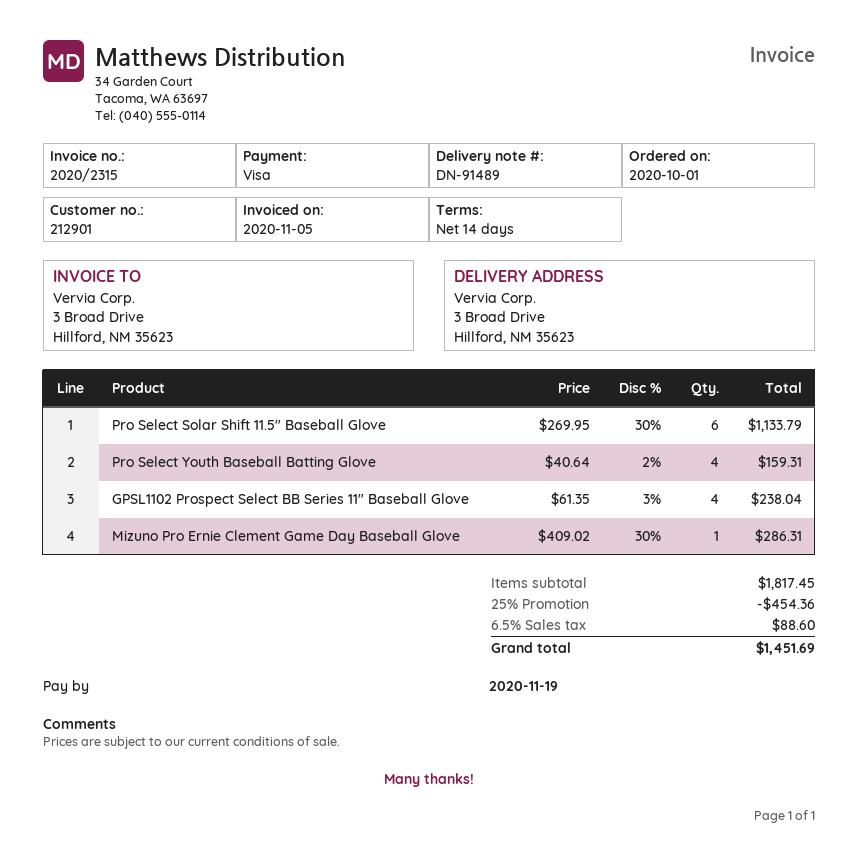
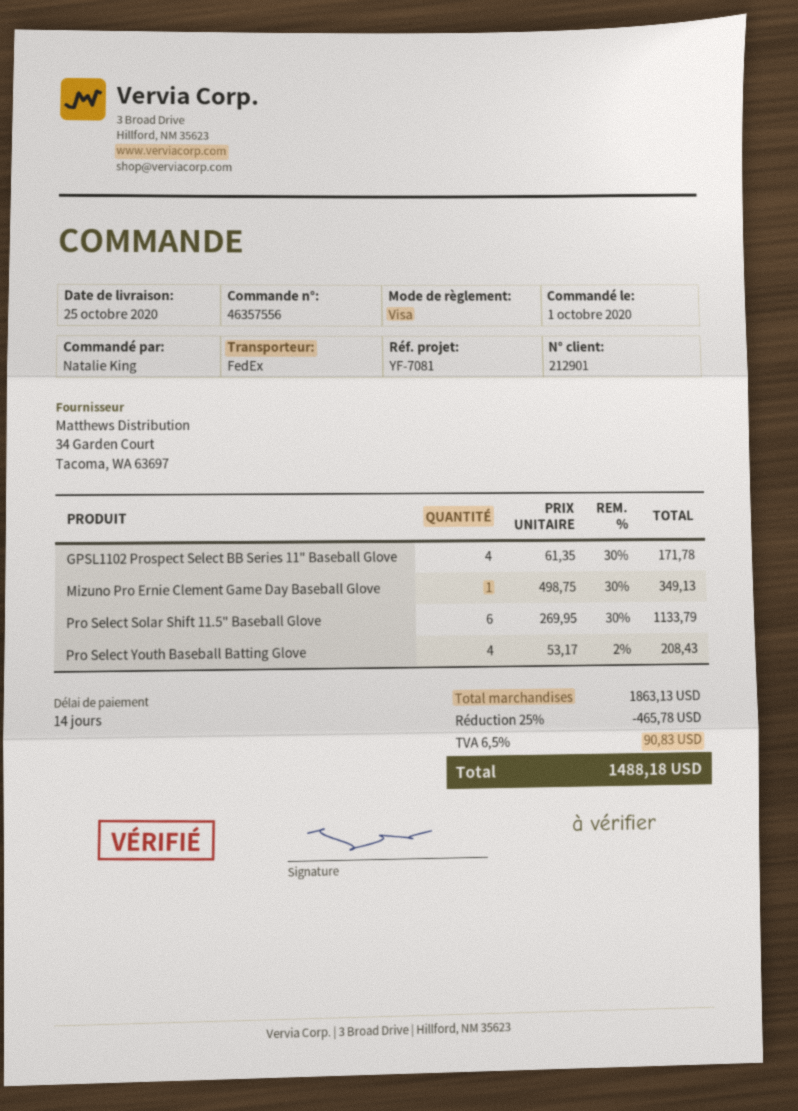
Pro Select Youth Baseball Batting Glove: 4 x 40.64 - 2% = 159.31 -> 4 x 53.17 - 2% = 208.43
GPSL1102 Prospect Select BB Series 11" Baseball Glove: 4 x 61.35 - 3% = 238.04 -> 4 x 61.35 - 30% = 171.78
Mizuno Pro Ernie Clement Game Day Baseball Glove: 1 x 409.02 - 30% = 286.31 -> 1 x 498.75 - 30% = 349.13
subtotal: 1817.45 -> 1863.13
discount: 25% = 454.36 -> 25% = 465.78
tax: 6.5% = 88.60 -> 6.5% = 90.83
total: 1451.69 -> 1488.18

